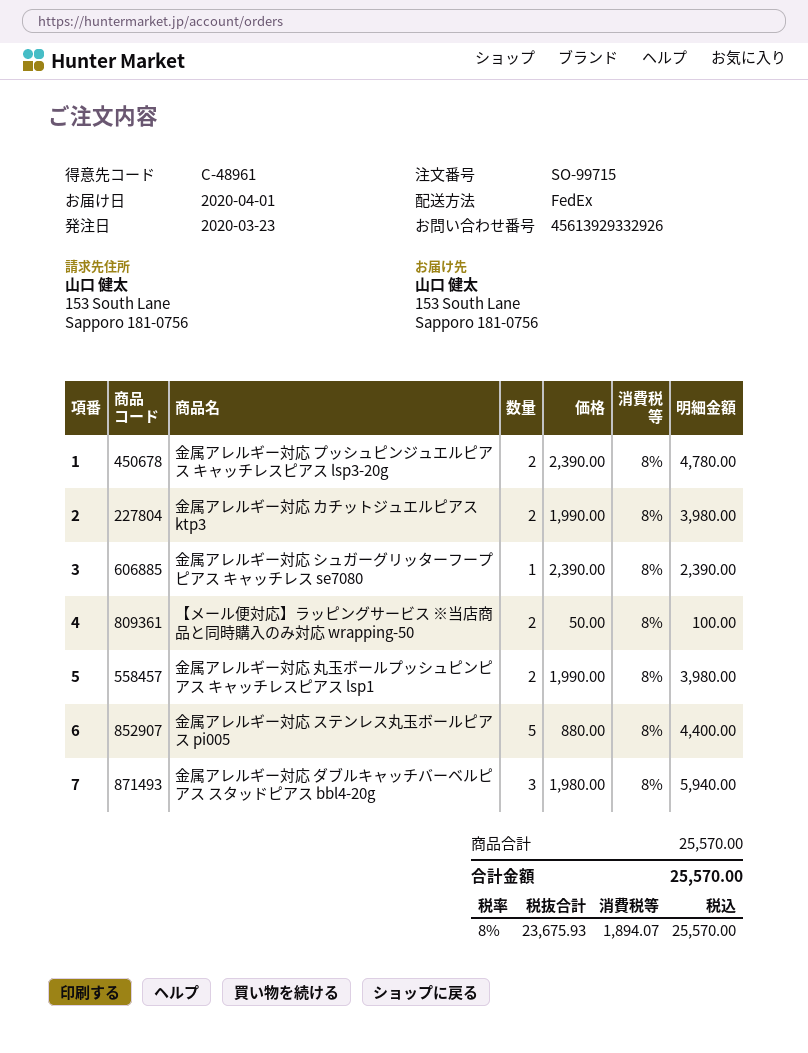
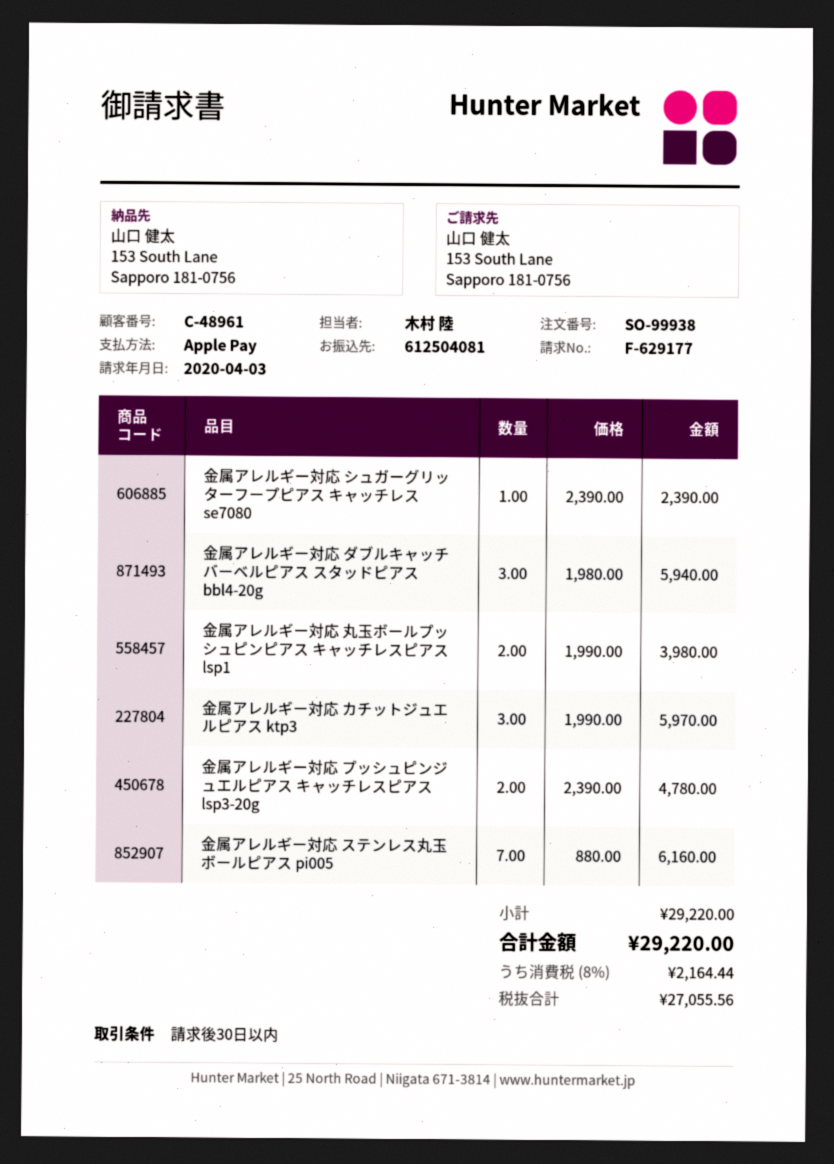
order number: SO-99715 -> SO-99938
金属アレルギー対応 カチットジュエルピアス ktp3: 2 x 1990.00 = 3980.00 -> 3 x 1990.00 = 5970.00
【メール便対応】ラッピングサービス ※当店商品と同時購入のみ対応 wrapping-50: 2 x 50.00 = 100.00 -> none
金属アレルギー対応 ステンレス丸玉ボールピアス pi005: 5 x 880.00 = 4400.00 -> 7 x 880.00 = 6160.00
subtotal: 25570.00 -> 29220.00
net: 23675.93 -> 27055.56
tax: 8% = 1894.07 -> 8% = 2164.44
total: 25570.00 -> 29220.00

